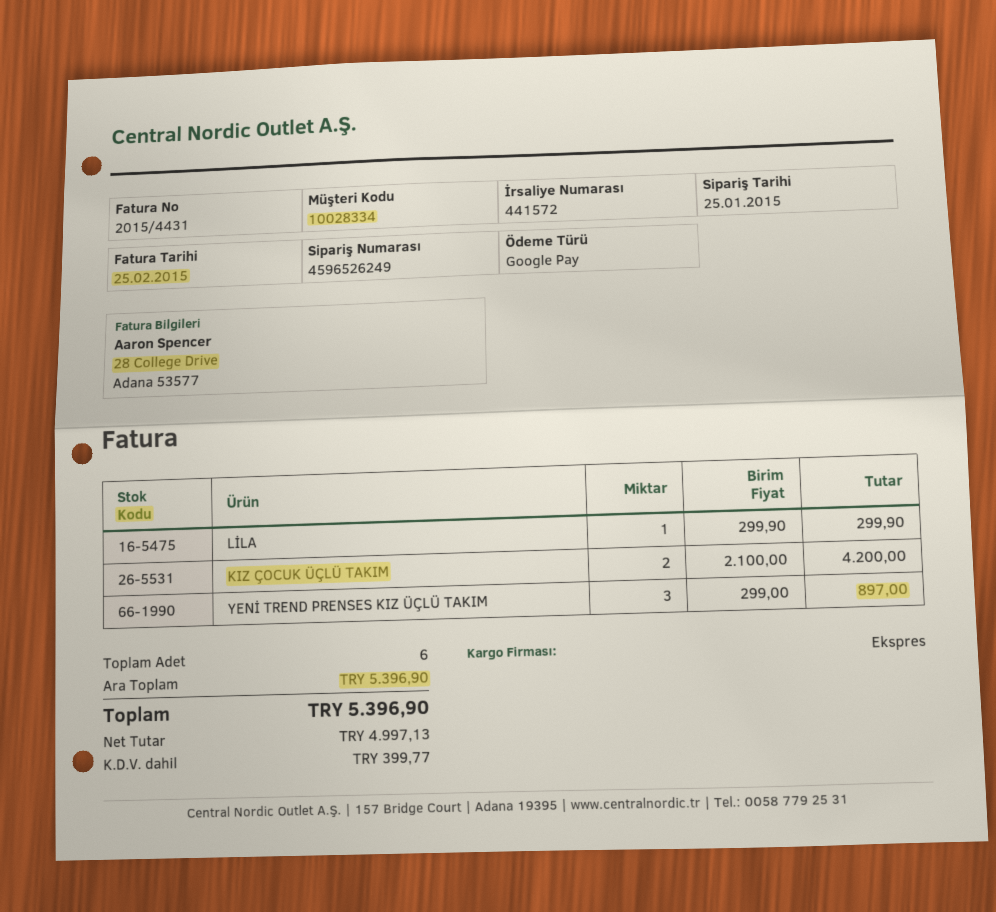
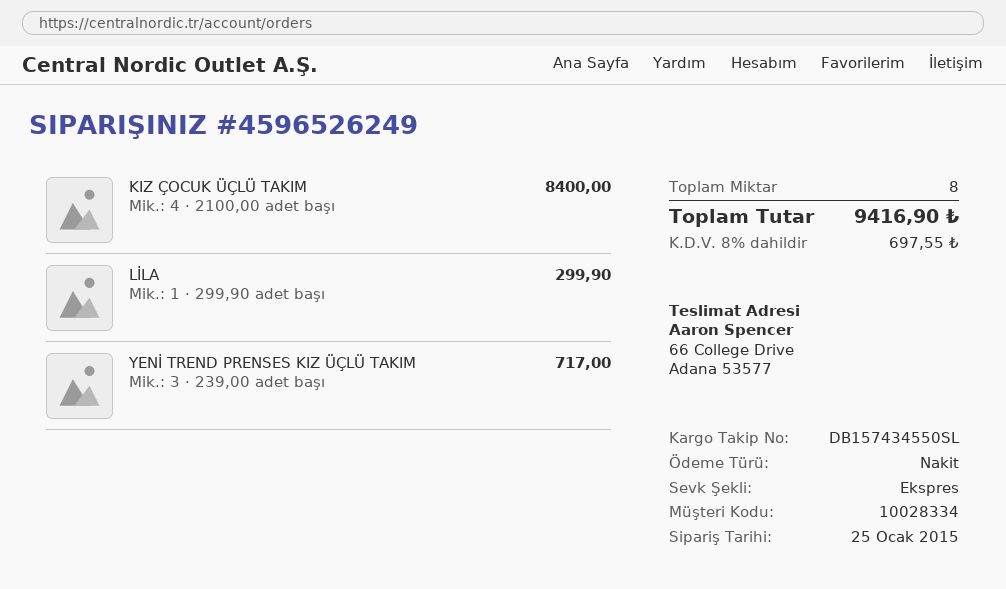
payment method: Google Pay -> cash
KIZ ÇOCUK ÜÇLÜ TAKIM: 2 x 2100.00 = 4200.00 -> 4 x 2100.00 = 8400.00
YENİ TREND PRENSES KIZ ÜÇLÜ TAKIM: 3 x 299.00 = 897.00 -> 3 x 239.00 = 717.00
total quantity: 6 -> 8
tax: 399.77 -> 697.55
total: 5396.90 -> 9416.90

